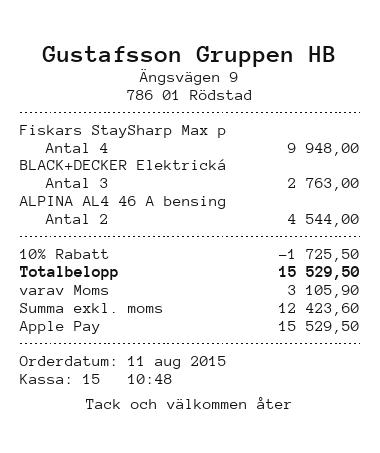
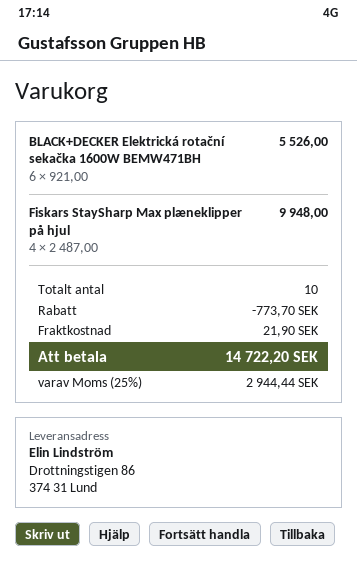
BLACK+DECKER Elektrická: 3 for 2763.00 -> 6 for 5526.00
ALPINA AL4 46 A bensing: 2 for 4544.00 -> none
discount: 1725.50 -> 773.70
shipping: none -> 21.90
tax: 3105.90 -> 2944.44
total: 15529.50 -> 14722.20

